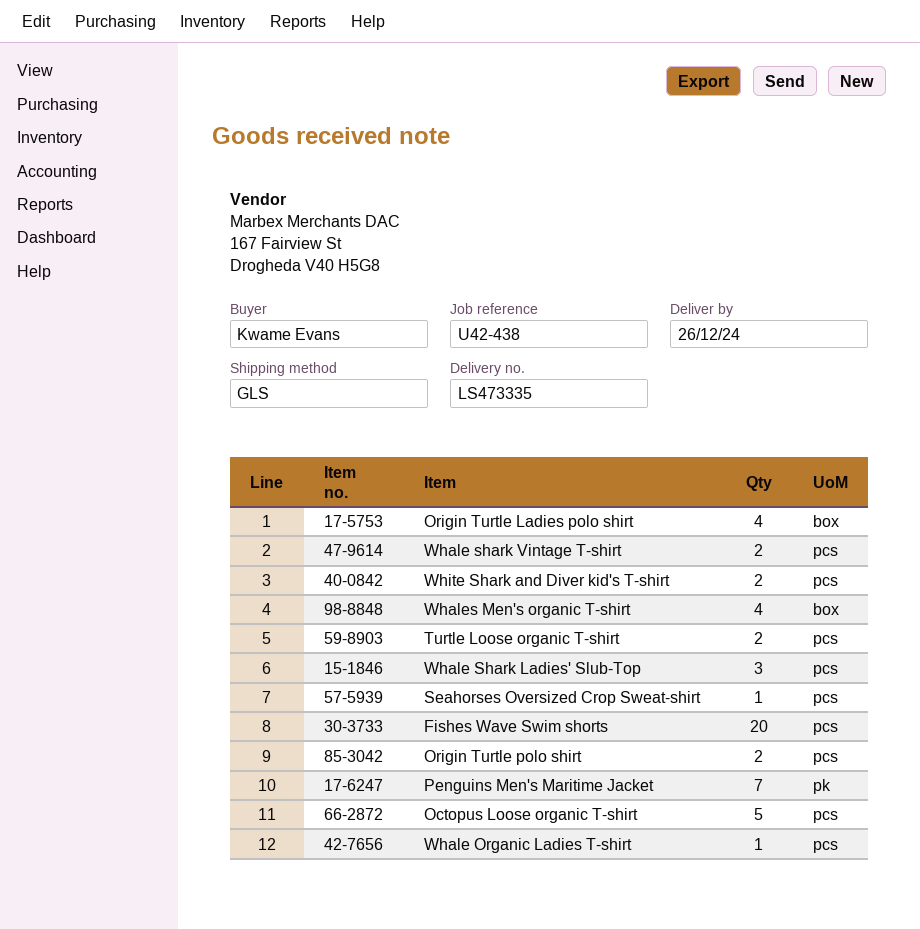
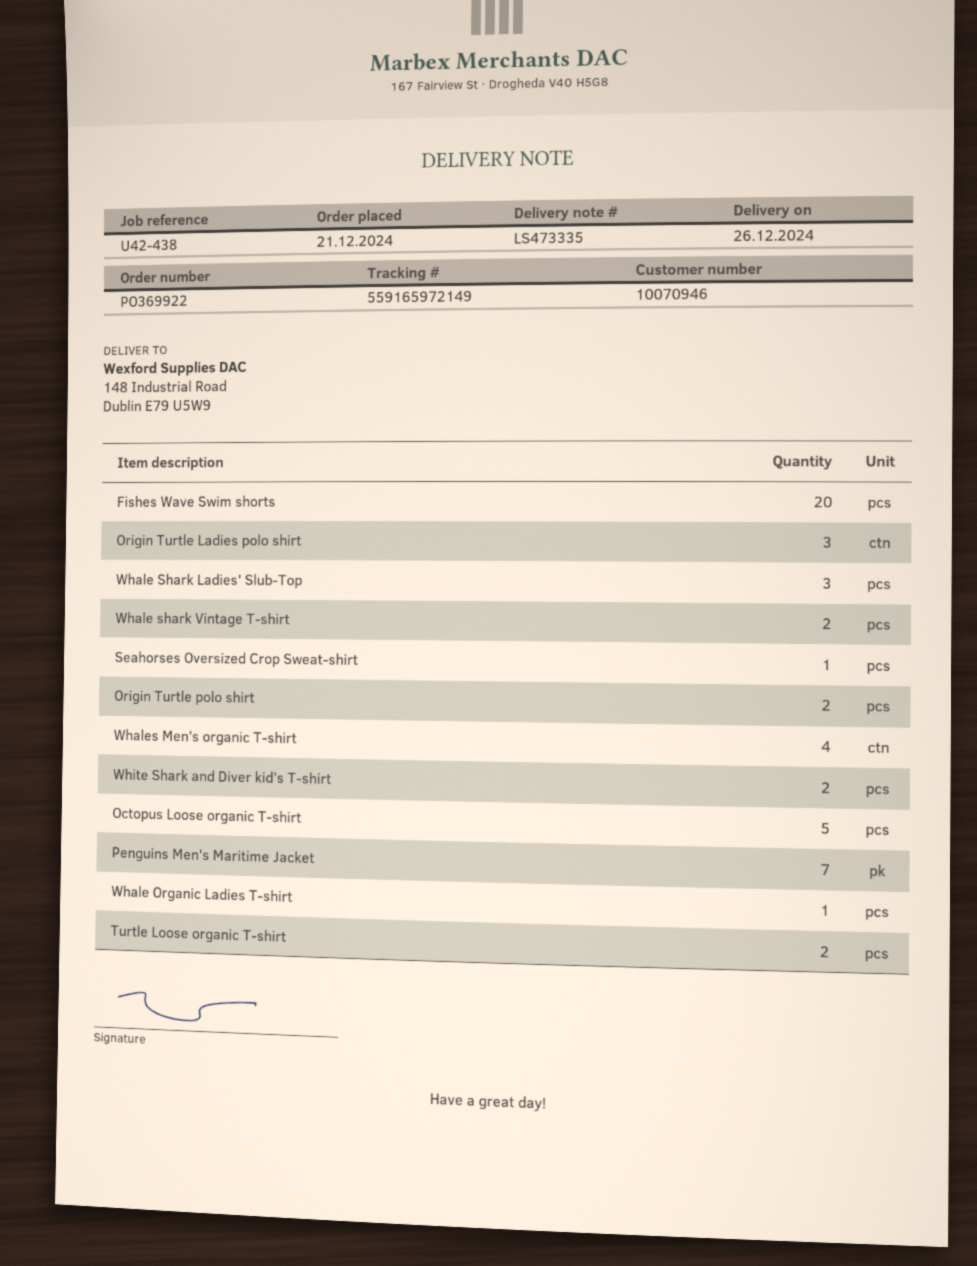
Origin Turtle Ladies polo shirt: 4 -> 3

